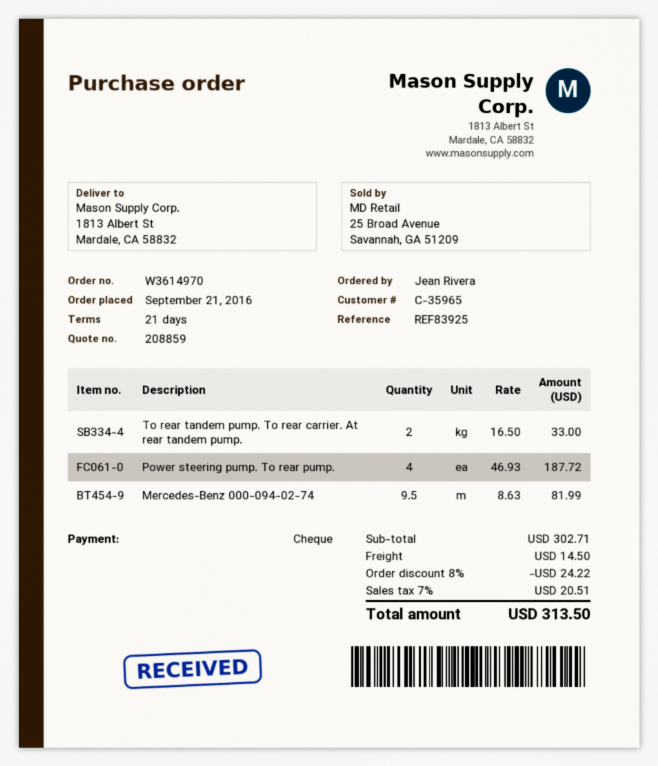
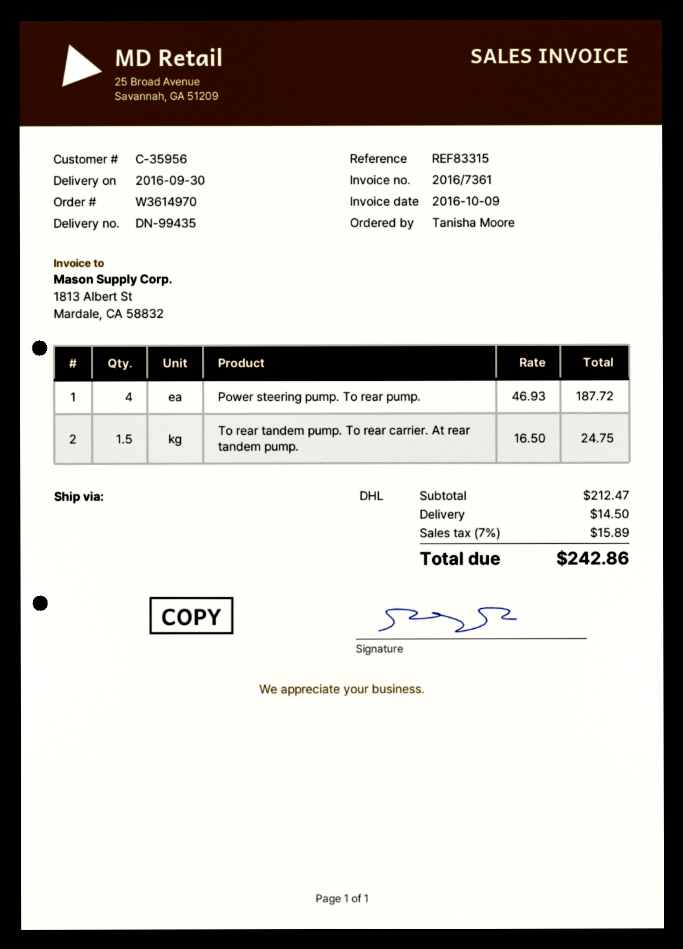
customer number: C-35965 -> C-35956
reference: REF83925 -> REF83315
ordered by: Jean Rivera -> Tanisha Moore
To rear tandem pump. To rear carrier. At rear tandem pump.: 2 x 16.50 = 33.00 -> 1.5 x 16.50 = 24.75
Mercedes-Benz 000-094-02-74: 9.5 x 8.63 = 81.99 -> none
subtotal: 302.71 -> 212.47
discount: 8% = 24.22 -> none
tax: 7% = 20.51 -> 7% = 15.89
total: 313.50 -> 242.86

